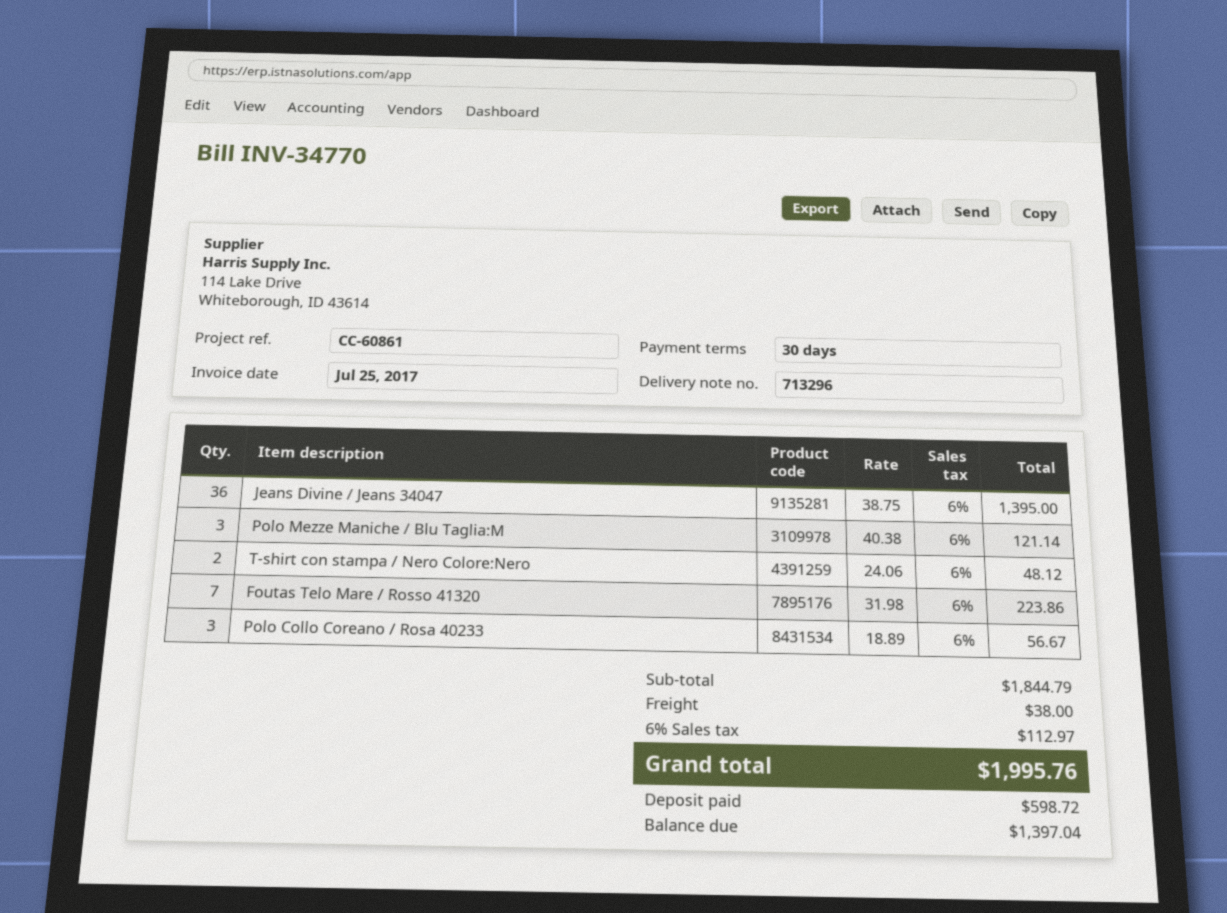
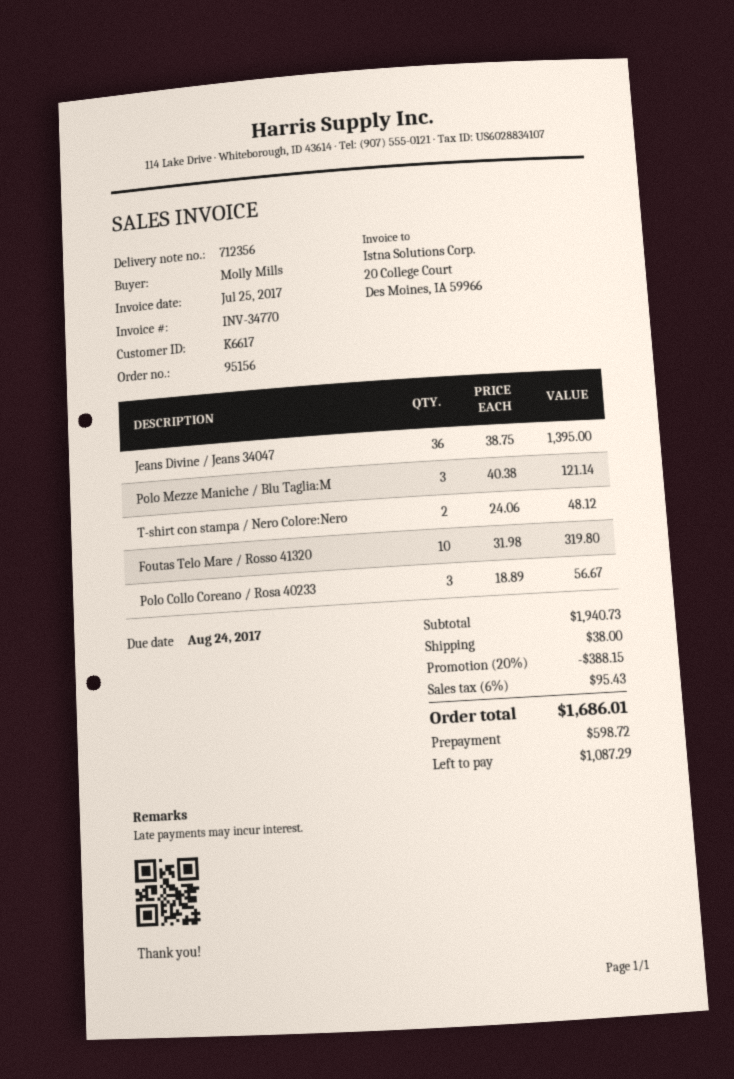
delivery note number: 713296 -> 712356
Foutas Telo Mare / Rosso 41320: 7 x 31.98 = 223.86 -> 10 x 31.98 = 319.80
subtotal: 1844.79 -> 1940.73
discount: none -> 20% = 388.15
tax: 6% = 112.97 -> 6% = 95.43
total: 1995.76 -> 1686.01
balance: 1397.04 -> 1087.29

